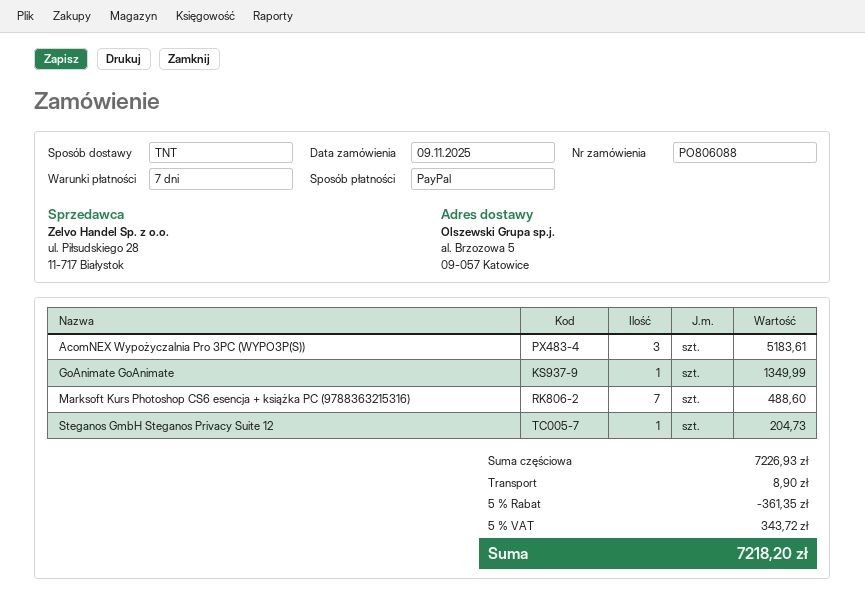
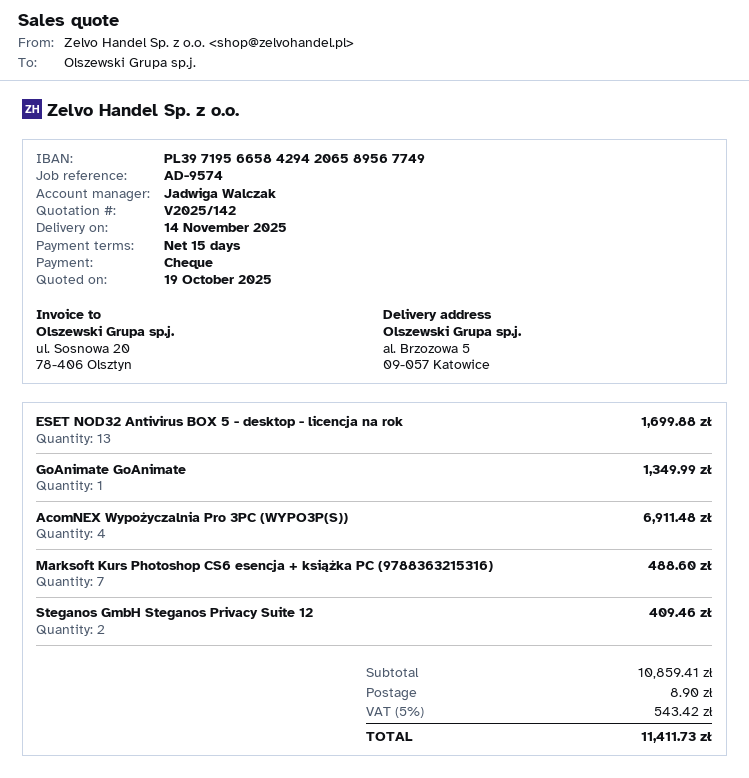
payment terms: 7 days -> 15 days
payment method: PayPal -> cheque
AcomNEX Wypożyczalnia Pro 3PC (WYPO3P(S)): 3 for 5183.61 -> 4 for 6911.48
Steganos GmbH Steganos Privacy Suite 12: 1 for 204.73 -> 2 for 409.46
ESET NOD32 Antivirus BOX 5 - desktop - licencja na rok: none -> 13 for 1699.88
subtotal: 7226.93 -> 10859.41
discount: 5% = 361.35 -> none
tax: 5% = 343.72 -> 5% = 543.42
total: 7218.20 -> 11411.73

